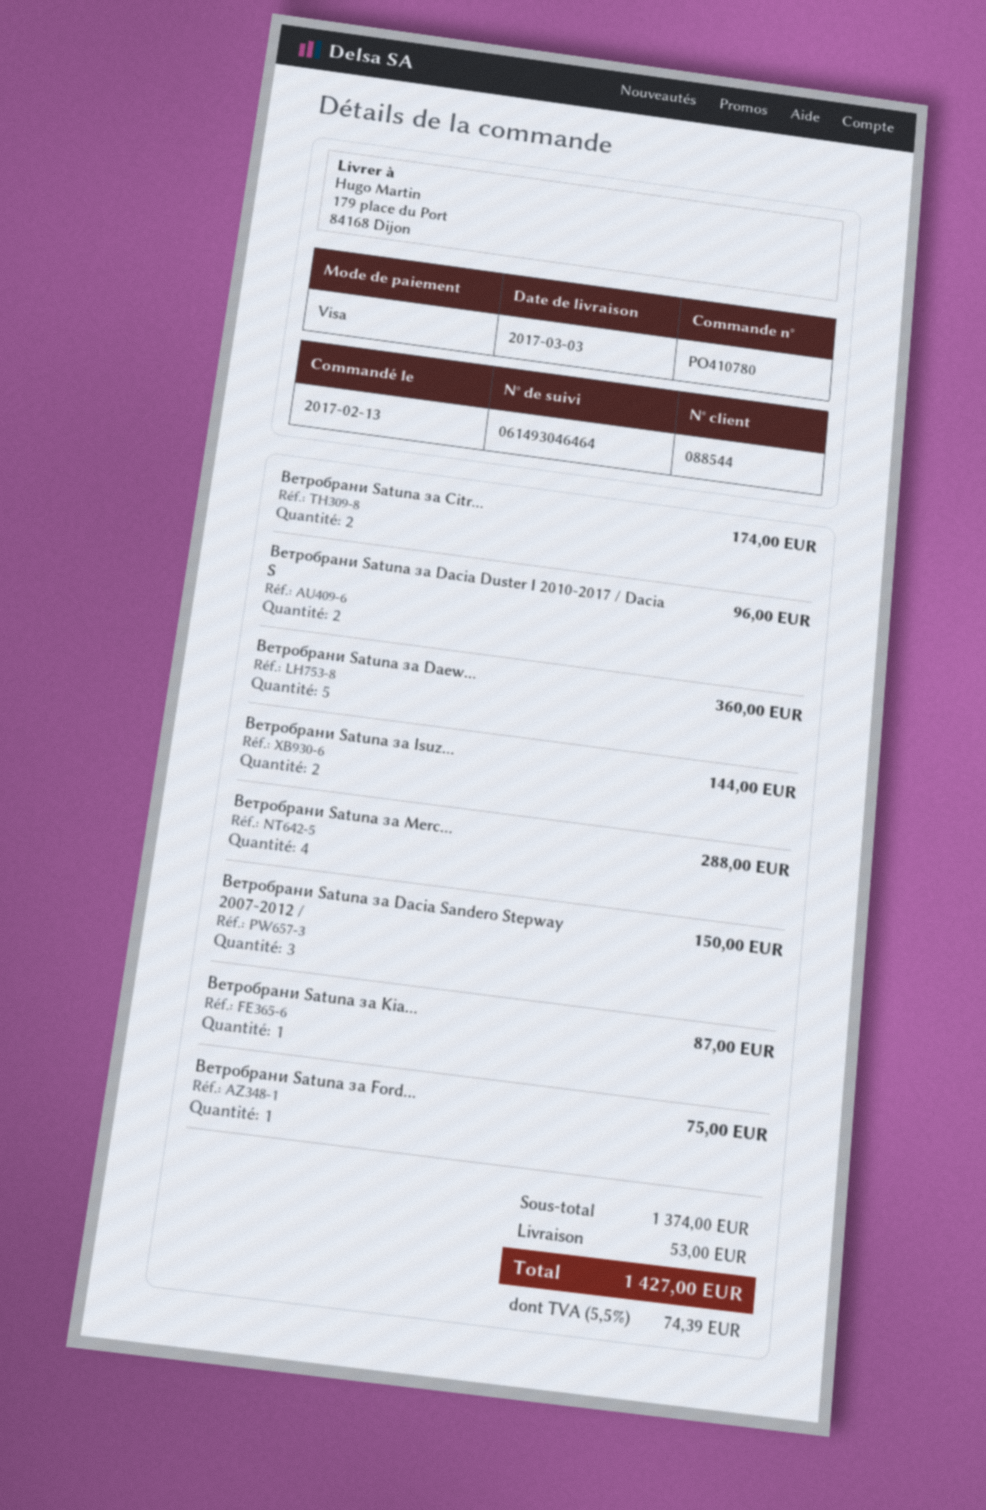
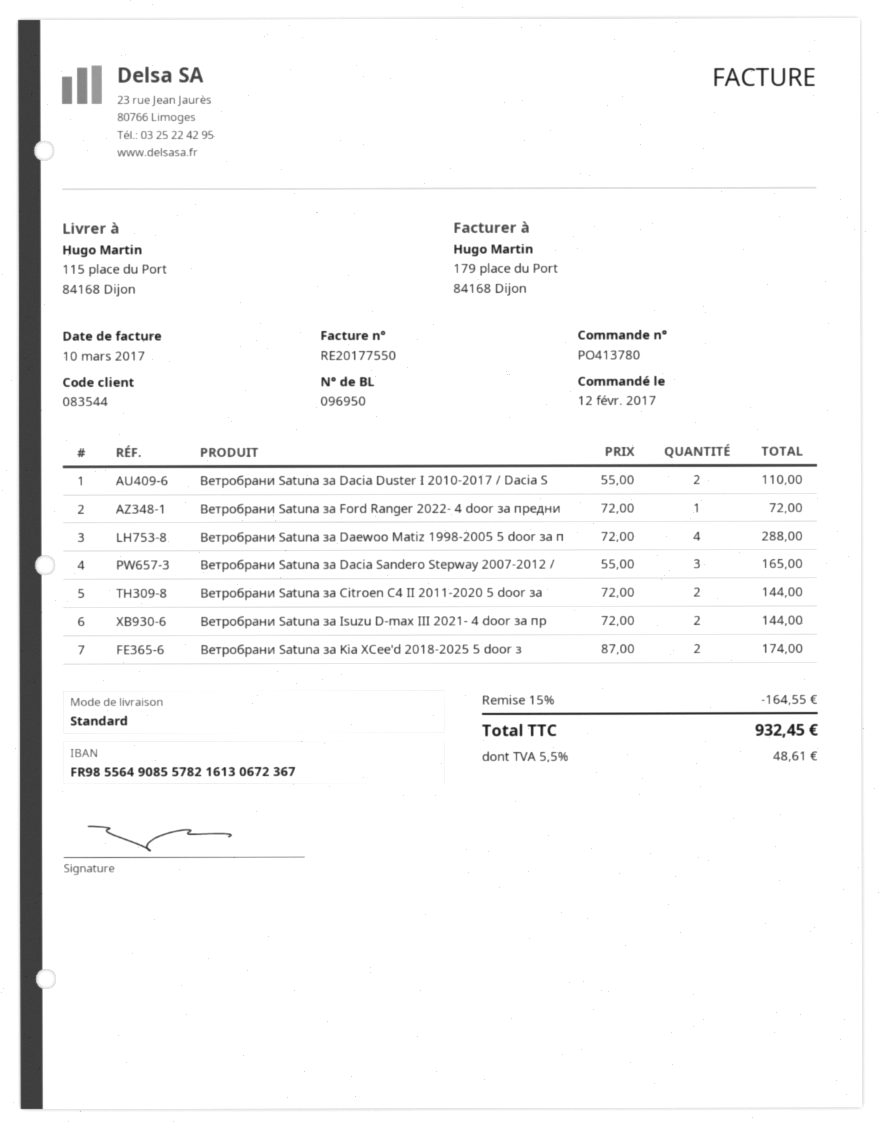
order number: PO410780 -> PO413780
order date: 2017-02-13 -> 2017-02-12
customer number: 088544 -> 083544
ship to: 179 place du Port, 84168 Dijon -> 115 place du Port, 84168 Dijon
Ветробрани Satuna за Citr...: 2 for 174.00 -> 2 for 144.00
Ветробрани Satuna за Dacia Duster I 2010-2017 / Dacia S: 2 for 96.00 -> 2 for 110.00
Ветробрани Satuna за Daew...: 5 for 360.00 -> 4 for 288.00
Ветробрани Satuna за Merc...: 4 for 288.00 -> none
Ветробрани Satuna за Dacia Sandero Stepway 2007-2012 /: 3 for 150.00 -> 3 for 165.00
Ветробрани Satuna за Kia...: 1 for 87.00 -> 2 for 174.00
Ветробрани Satuna за Ford...: 1 for 75.00 -> 1 for 72.00
discount: none -> 15% = 164.55
shipping: 53.00 -> none
tax: 5.5% = 74.39 -> 5.5% = 48.61
total: 1427.00 -> 932.45

